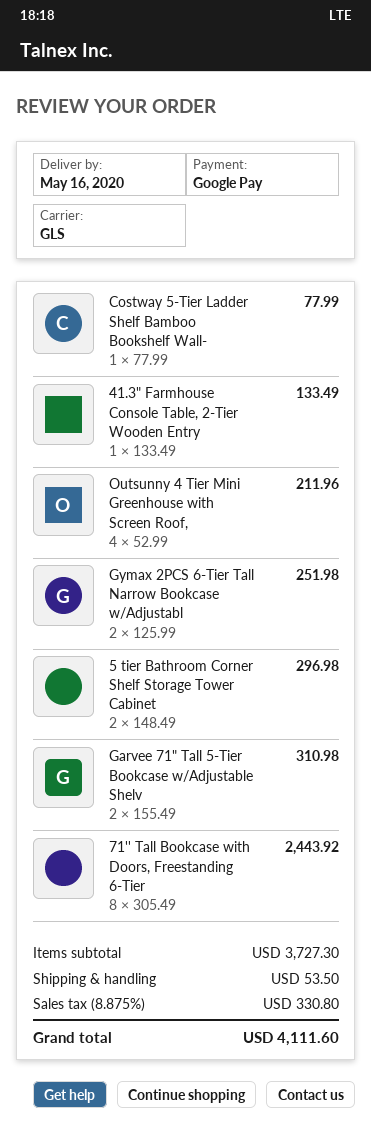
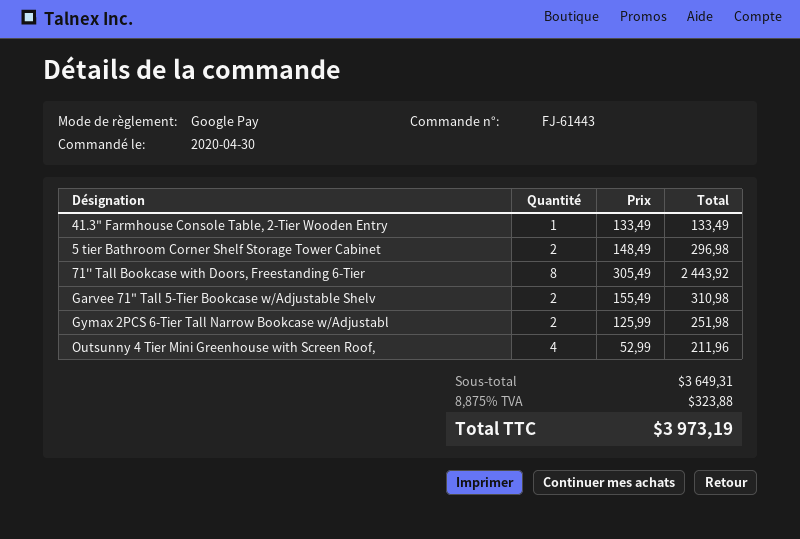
Costway 5-Tier Ladder Shelf Bamboo Bookshelf Wall-: 1 x 77.99 = 77.99 -> none
subtotal: 3727.30 -> 3649.31
shipping: 53.50 -> none
tax: 8.875% = 330.80 -> 8.875% = 323.88
total: 4111.60 -> 3973.19

